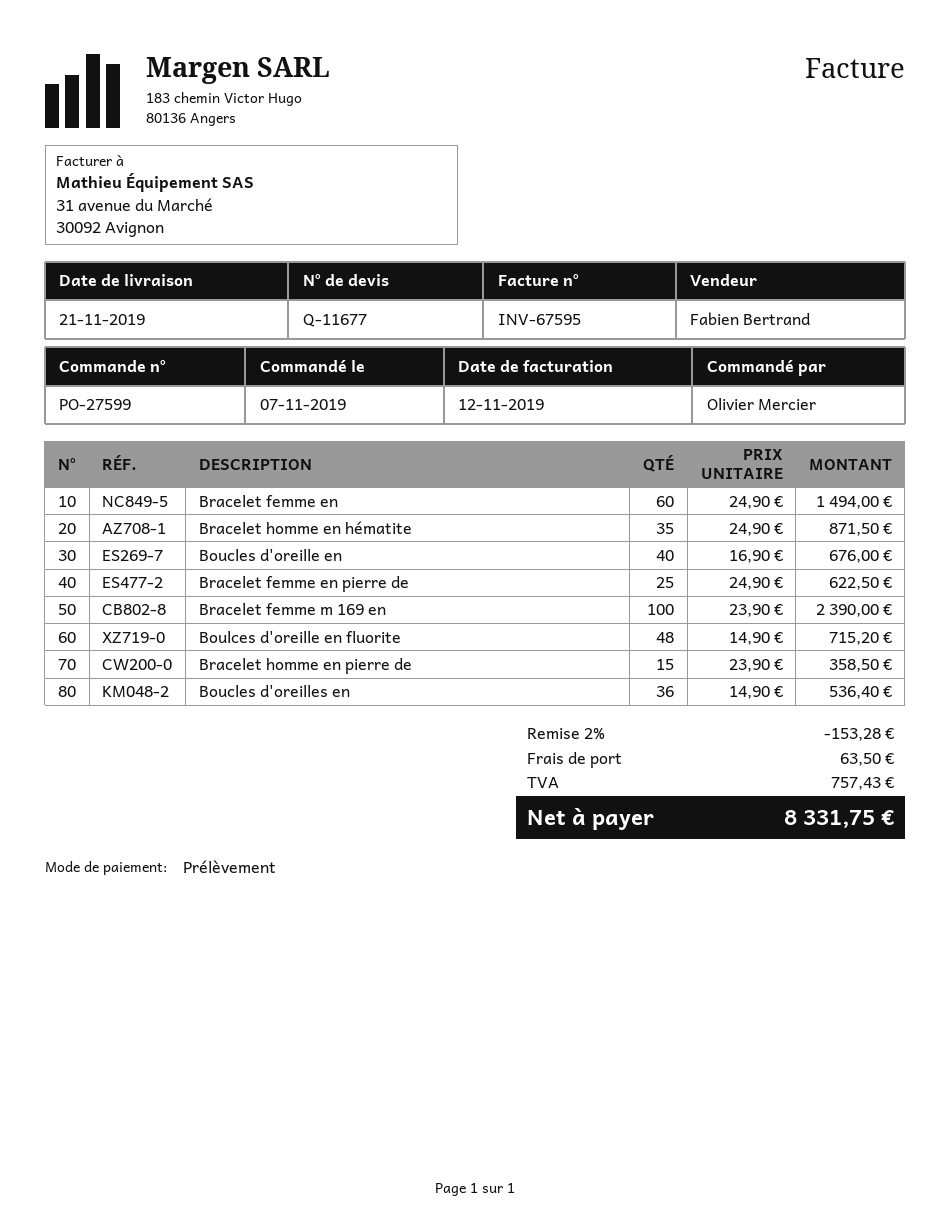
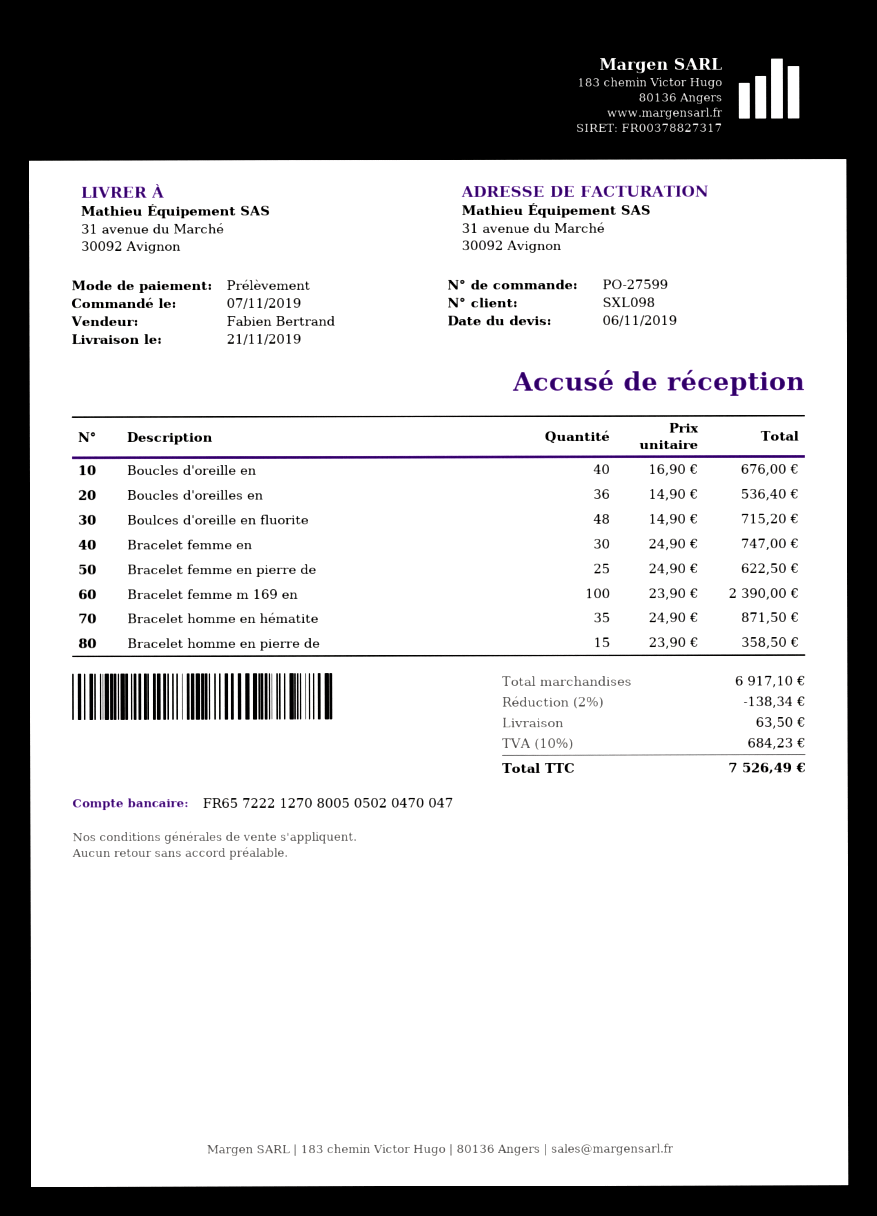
Bracelet femme en: 60 x 24.90 = 1494.00 -> 30 x 24.90 = 747.00
discount: 2% = 153.28 -> 2% = 138.34
tax: 757.43 -> 684.23
total: 8331.75 -> 7526.49

